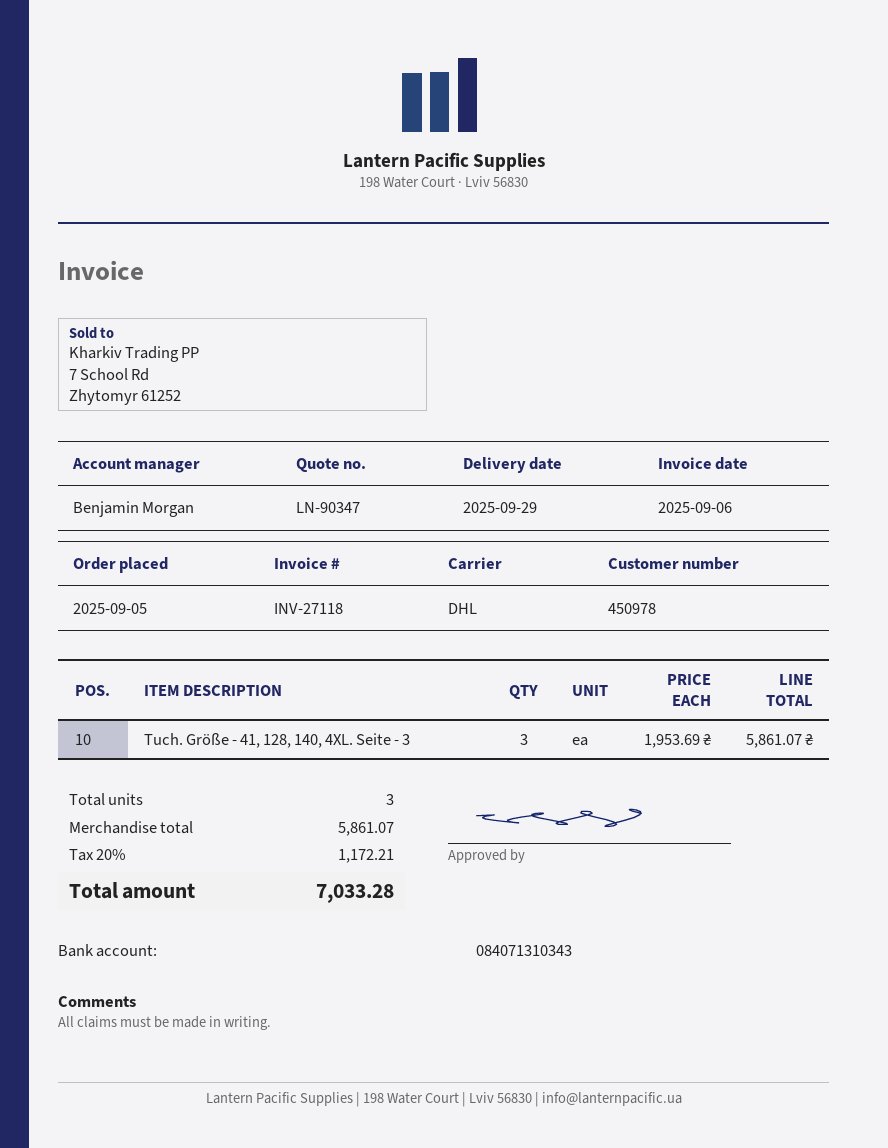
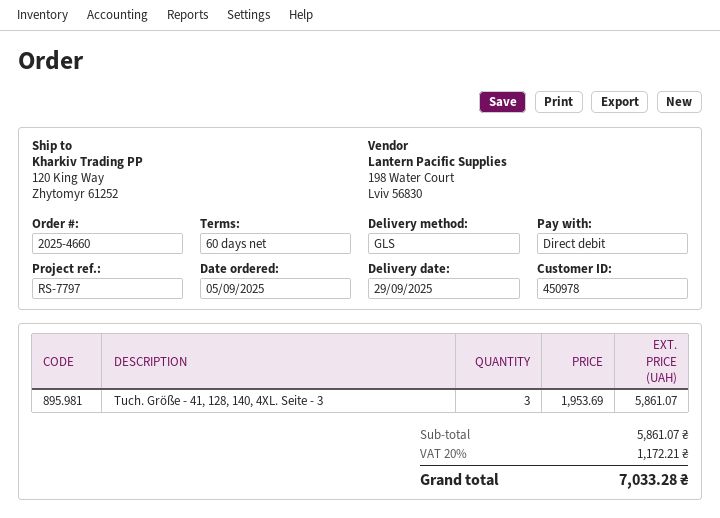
shipping method: DHL -> GLS

